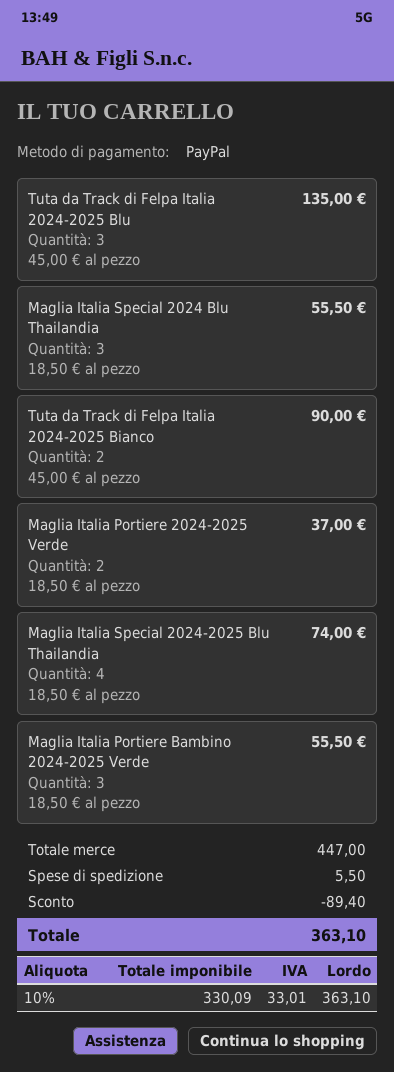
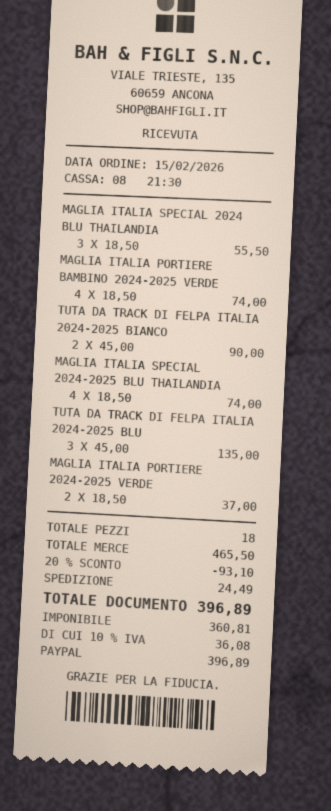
Maglia Italia Portiere Bambino 2024-2025 Verde: 3 x 18.50 = 55.50 -> 4 x 18.50 = 74.00
subtotal: 447.00 -> 465.50
discount: 89.40 -> 93.10
shipping: 5.50 -> 24.49
net: 330.09 -> 360.81
tax: 10% = 33.01 -> 10% = 36.08
total: 363.10 -> 396.89

